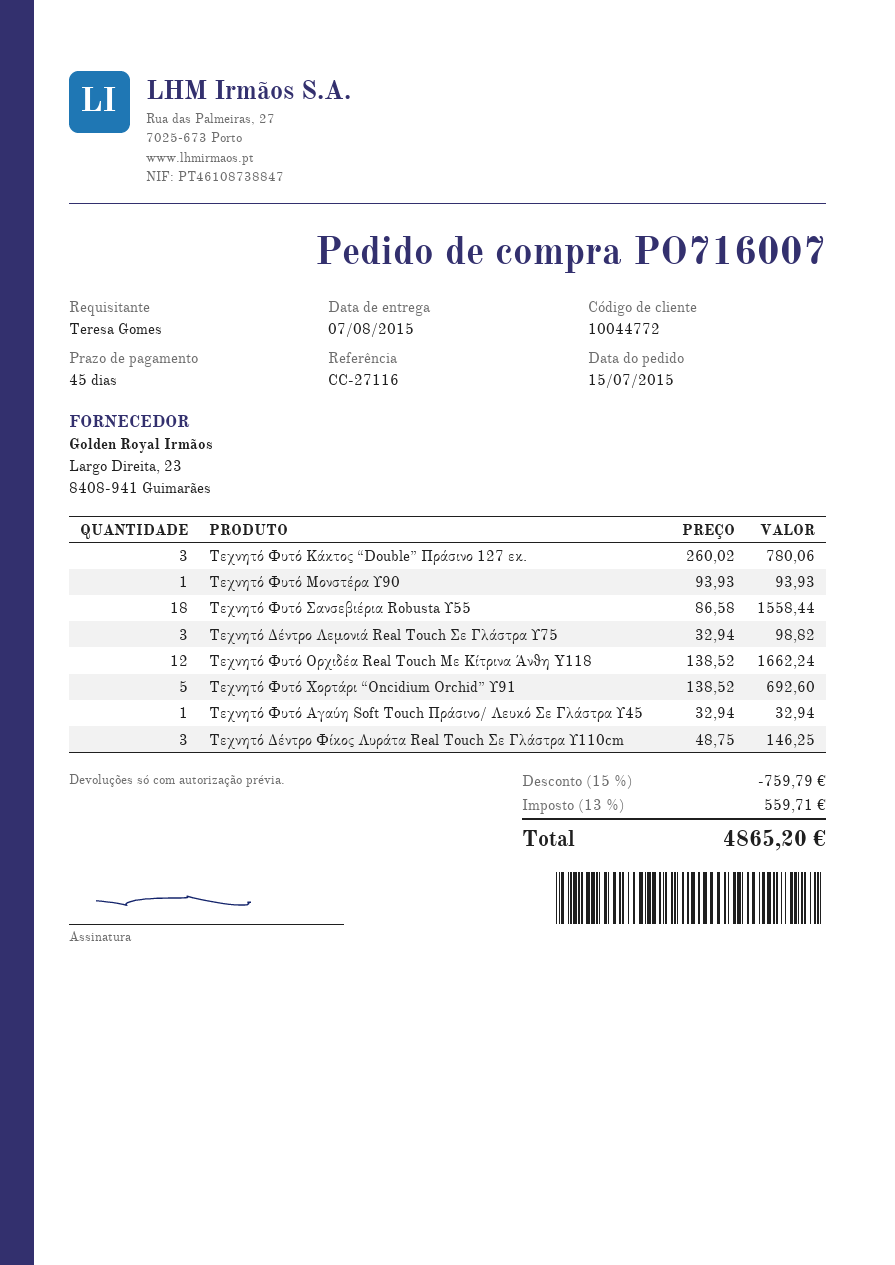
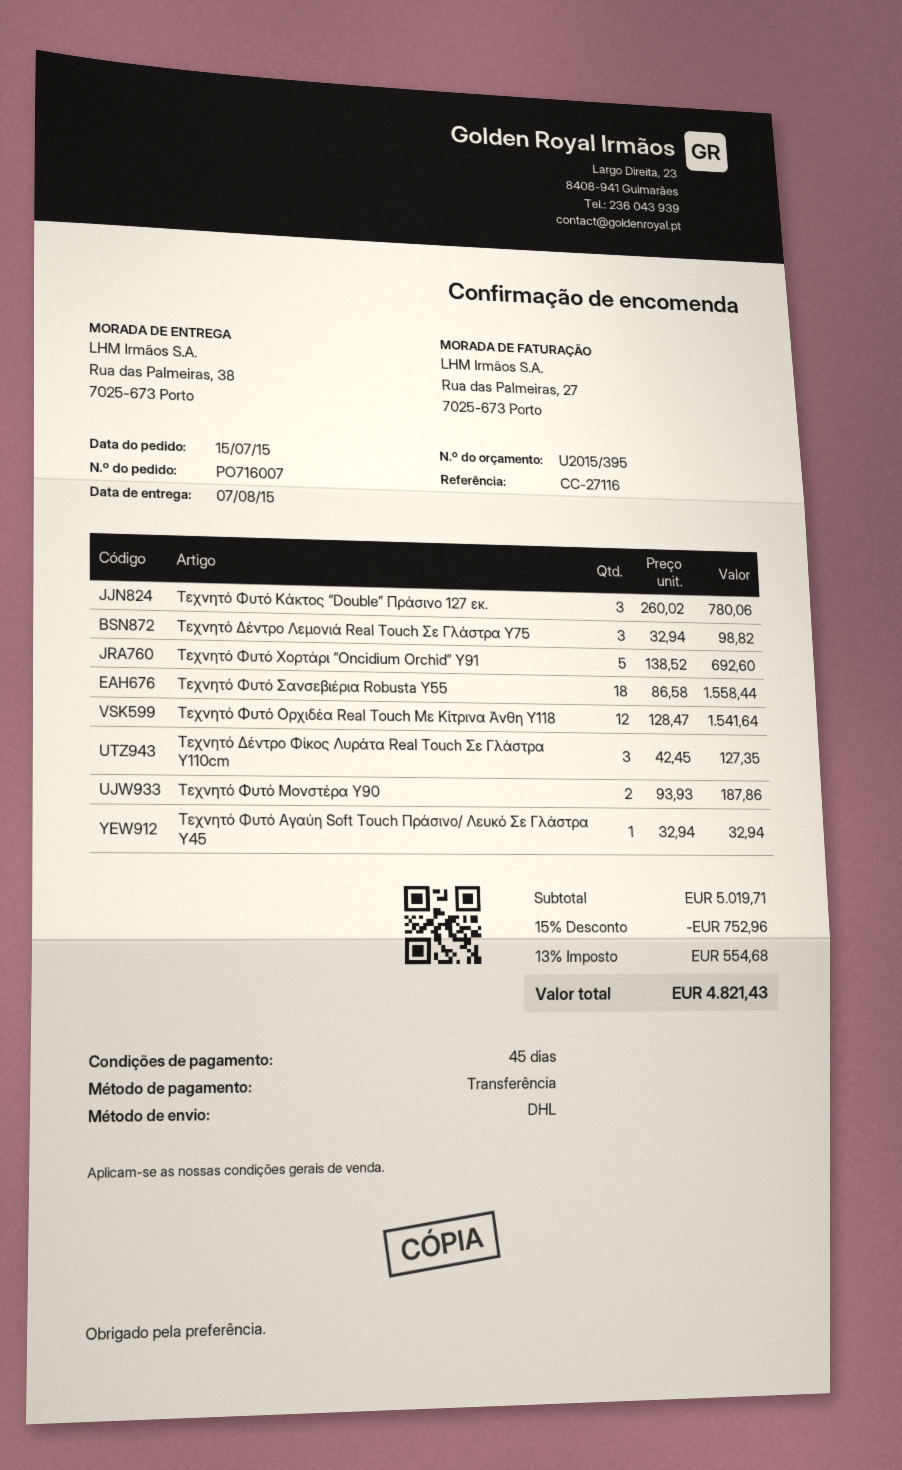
Τεχνητό Φυτό Μονστέρα Υ90: 1 x 93.93 = 93.93 -> 2 x 93.93 = 187.86
Τεχνητό Φυτό Ορχιδέα Real Touch Με Κίτρινα Άνθη Y118: 12 x 138.52 = 1662.24 -> 12 x 128.47 = 1541.64
Τεχνητό Δέντρο Φίκος Λυράτα Real Touch Σε Γλάστρα Υ110cm: 3 x 48.75 = 146.25 -> 3 x 42.45 = 127.35
discount: 15% = 759.79 -> 15% = 752.96
tax: 13% = 559.71 -> 13% = 554.68
total: 4865.20 -> 4821.43

